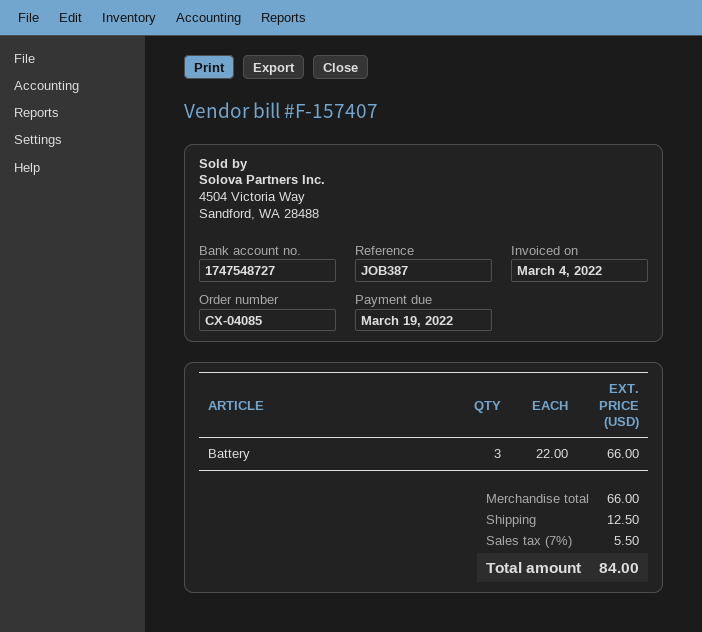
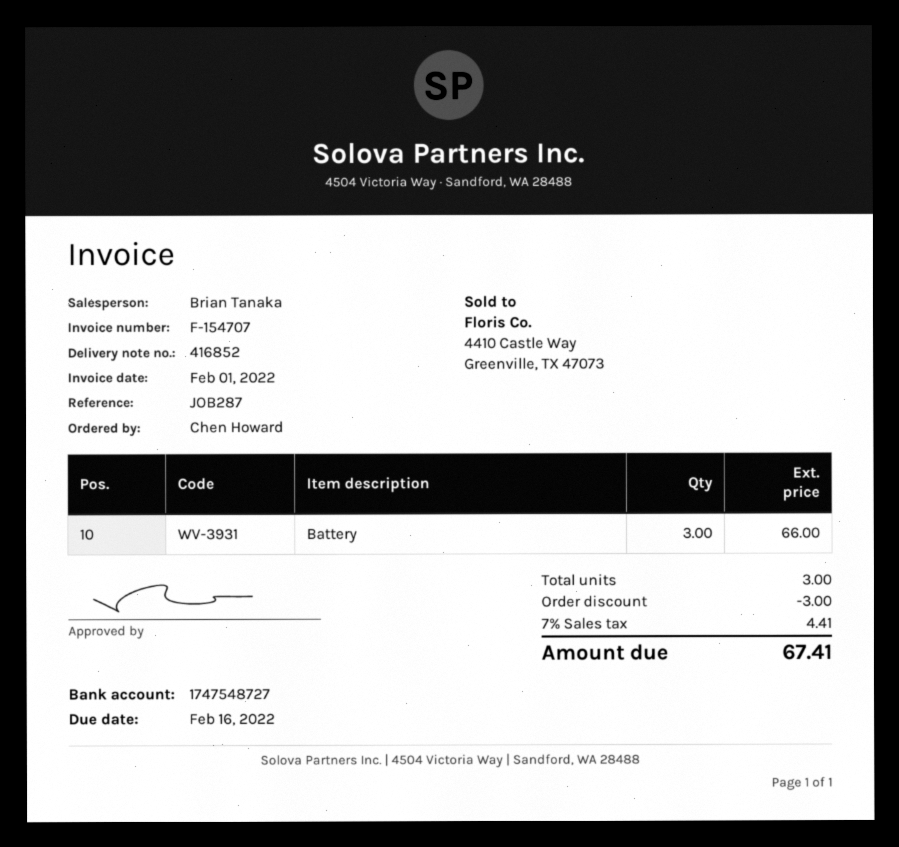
invoice number: F-157407 -> F-154707
invoice date: 2022-03-04 -> 2022-02-01
due date: 2022-03-19 -> 2022-02-16
reference: JOB387 -> JOB287
discount: none -> 3.00
shipping: 12.50 -> none
tax: 7% = 5.50 -> 7% = 4.41
total: 84.00 -> 67.41

